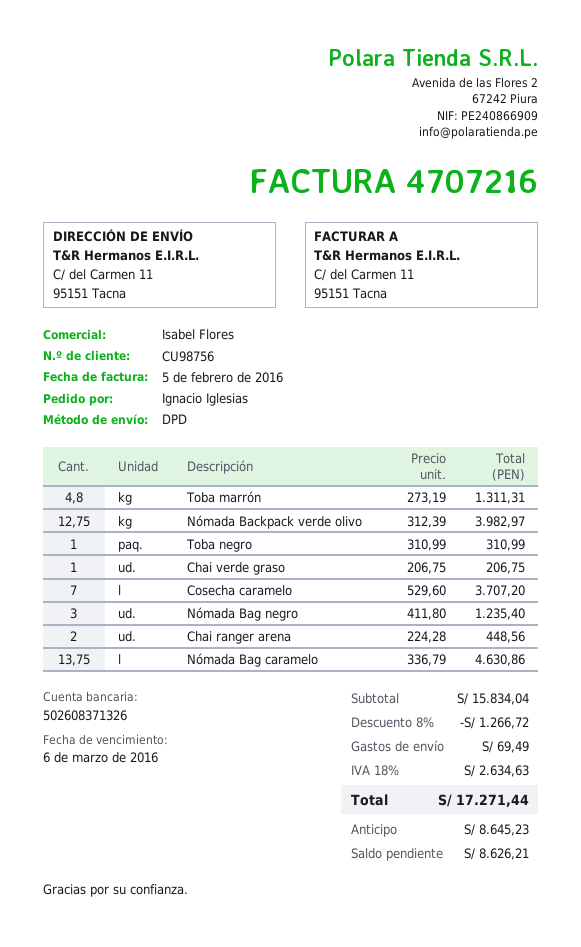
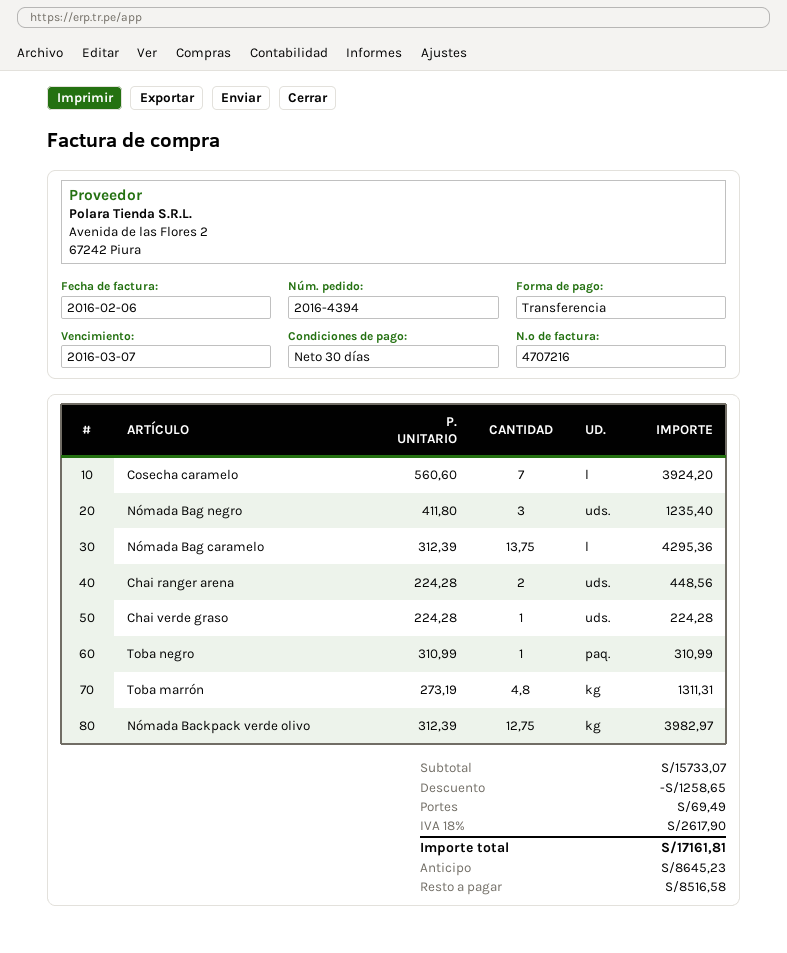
invoice date: 2016-02-05 -> 2016-02-06
due date: 2016-03-06 -> 2016-03-07
Chai verde graso: 1 x 206.75 = 206.75 -> 1 x 224.28 = 224.28
Cosecha caramelo: 7 x 529.60 = 3707.20 -> 7 x 560.60 = 3924.20
Nómada Bag caramelo: 13.75 x 336.79 = 4630.86 -> 13.75 x 312.39 = 4295.36
subtotal: 15834.04 -> 15733.07
discount: 1266.72 -> 1258.65
tax: 18% = 2634.63 -> 18% = 2617.90
total: 17271.44 -> 17161.81
balance: 8626.21 -> 8516.58

